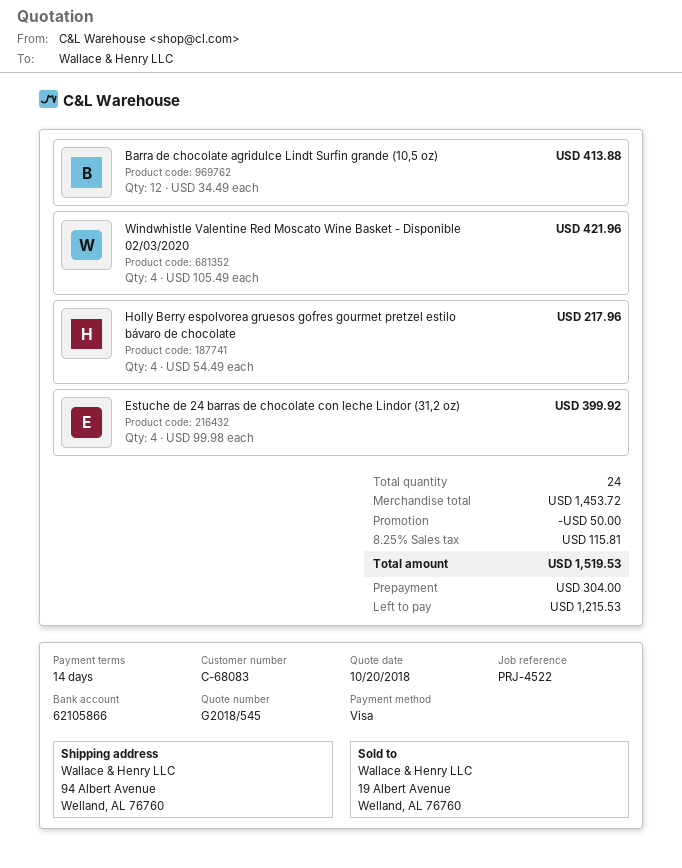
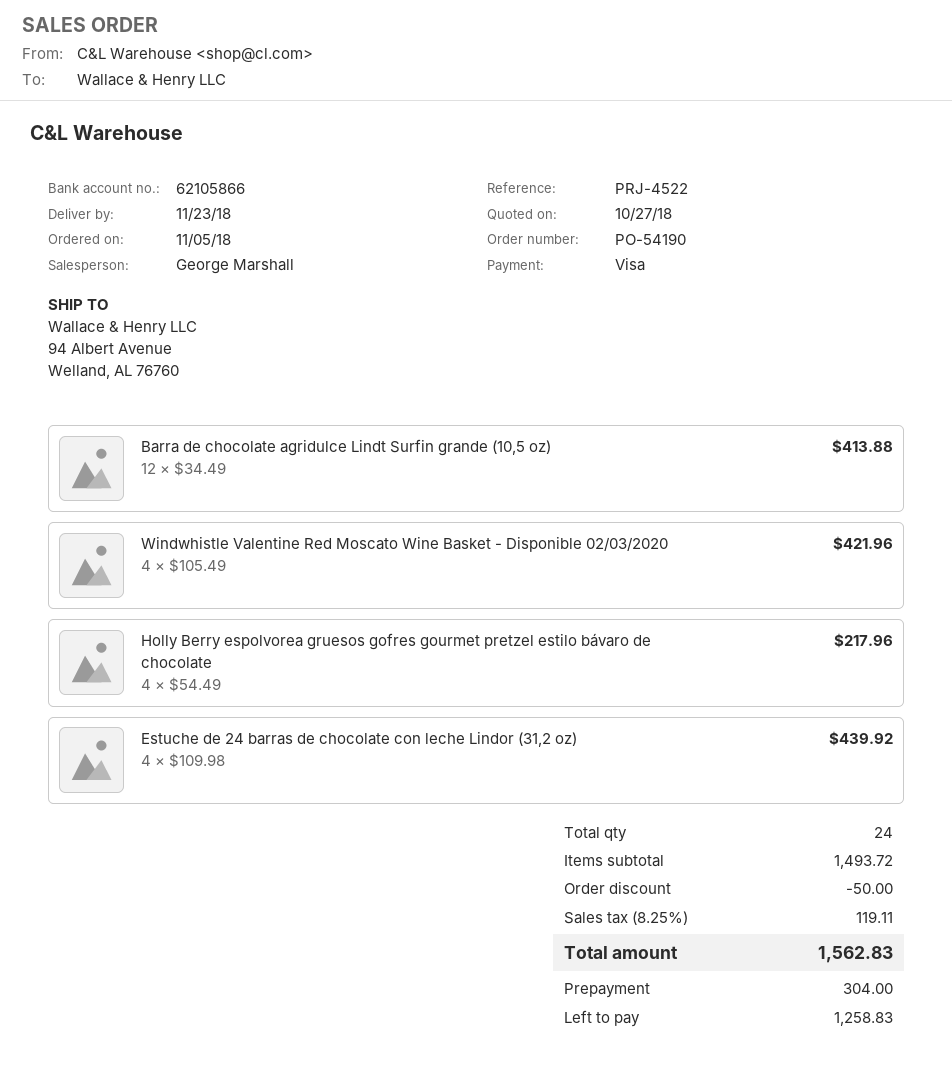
quote date: 2018-10-20 -> 2018-10-27
Estuche de 24 barras de chocolate con leche Lindor (31,2 oz): 4 x 99.98 = 399.92 -> 4 x 109.98 = 439.92
subtotal: 1453.72 -> 1493.72
tax: 8.25% = 115.81 -> 8.25% = 119.11
total: 1519.53 -> 1562.83
balance: 1215.53 -> 1258.83

